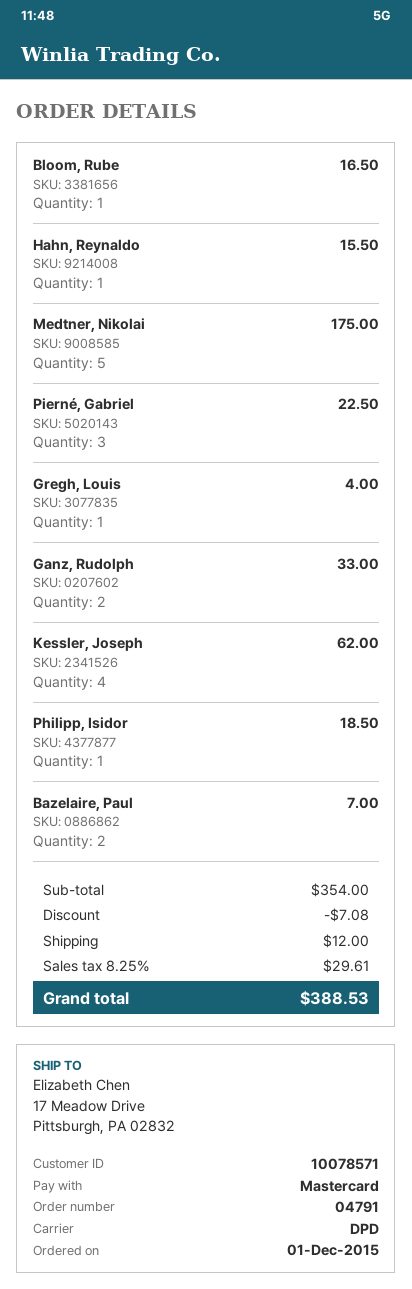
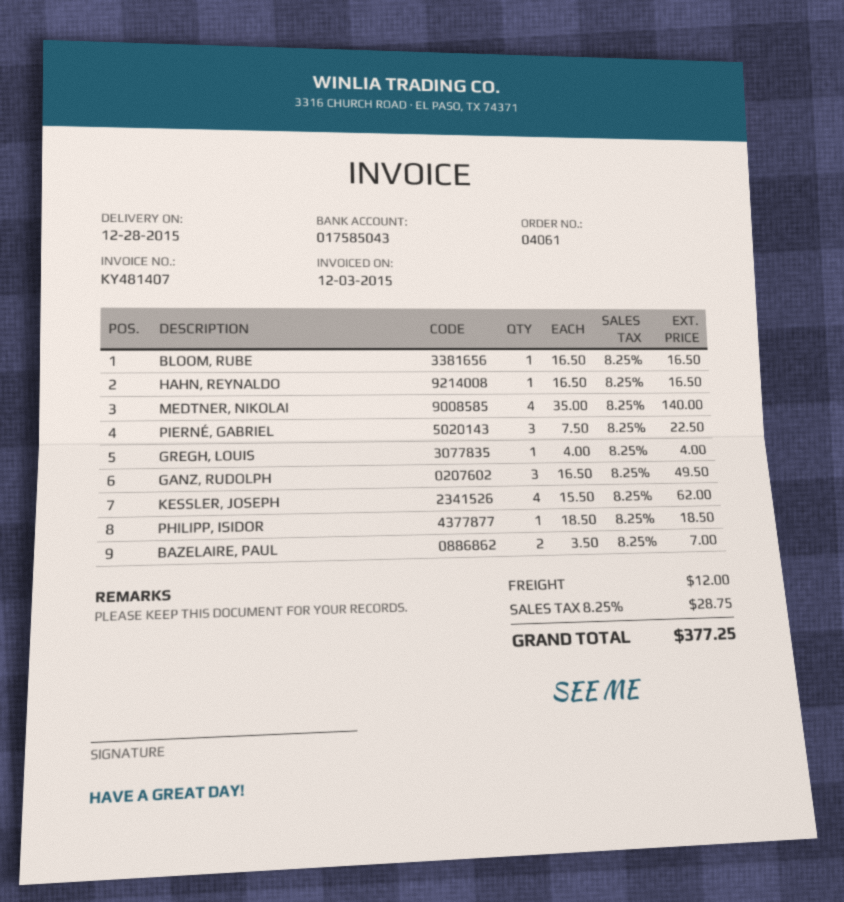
order number: 04791 -> 04061
Hahn, Reynaldo: 1 for 15.50 -> 1 for 16.50
Medtner, Nikolai: 5 for 175.00 -> 4 for 140.00
Ganz, Rudolph: 2 for 33.00 -> 3 for 49.50
discount: 7.08 -> none
tax: 8.25% = 29.61 -> 8.25% = 28.75
total: 388.53 -> 377.25

